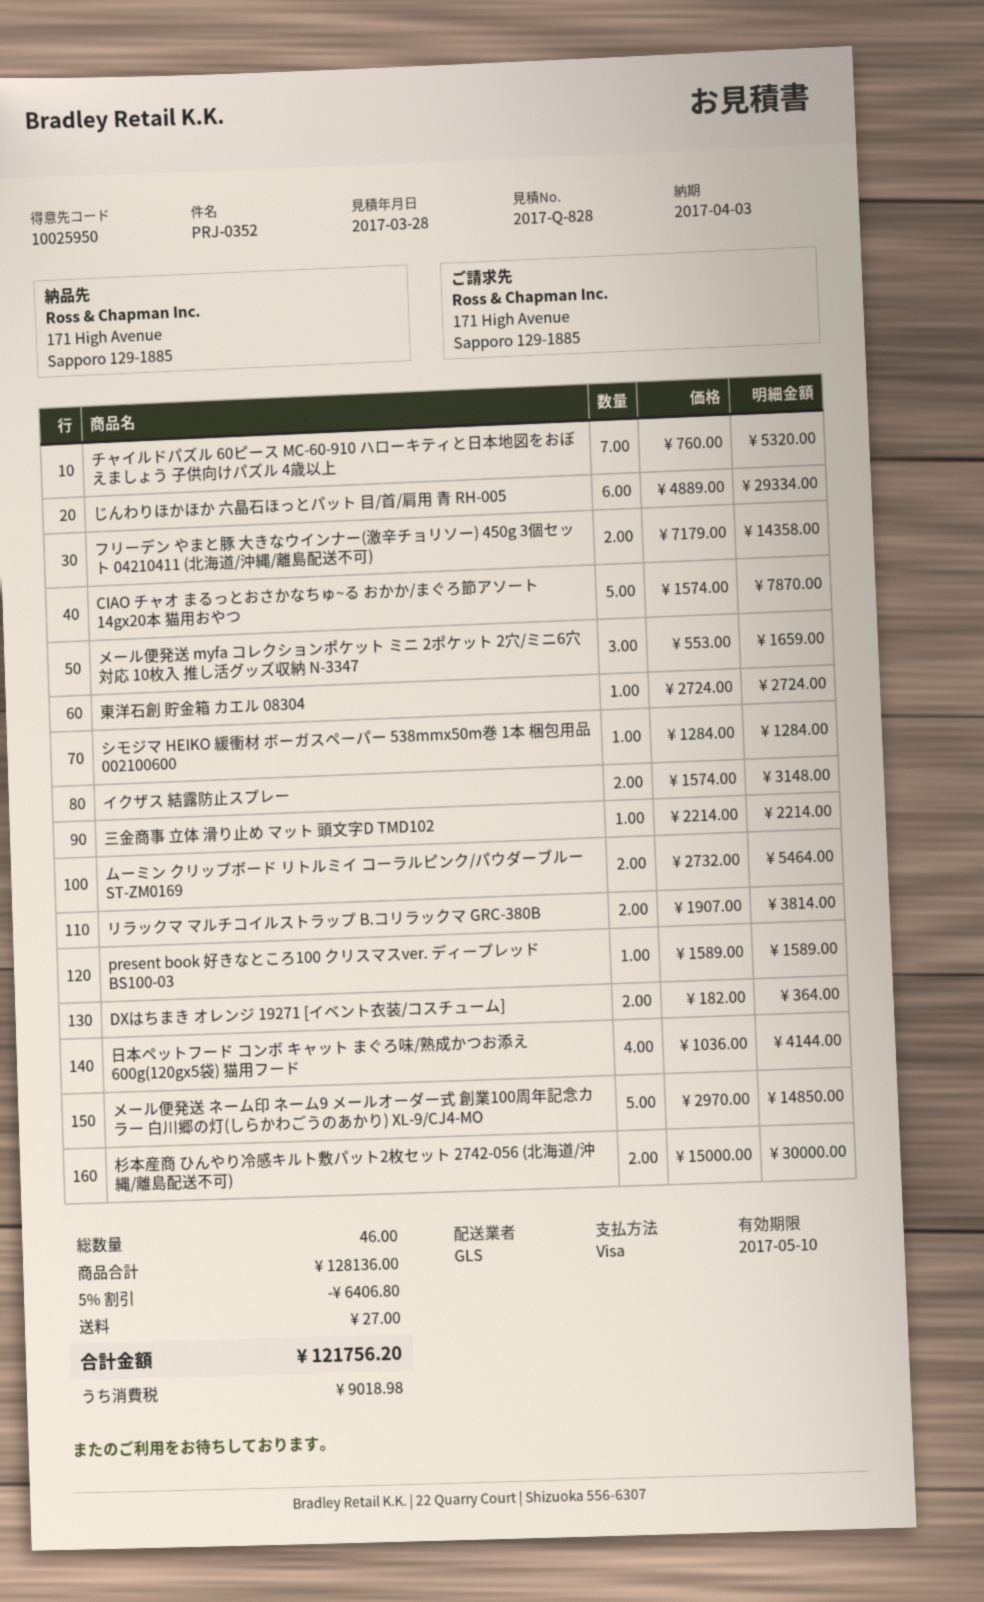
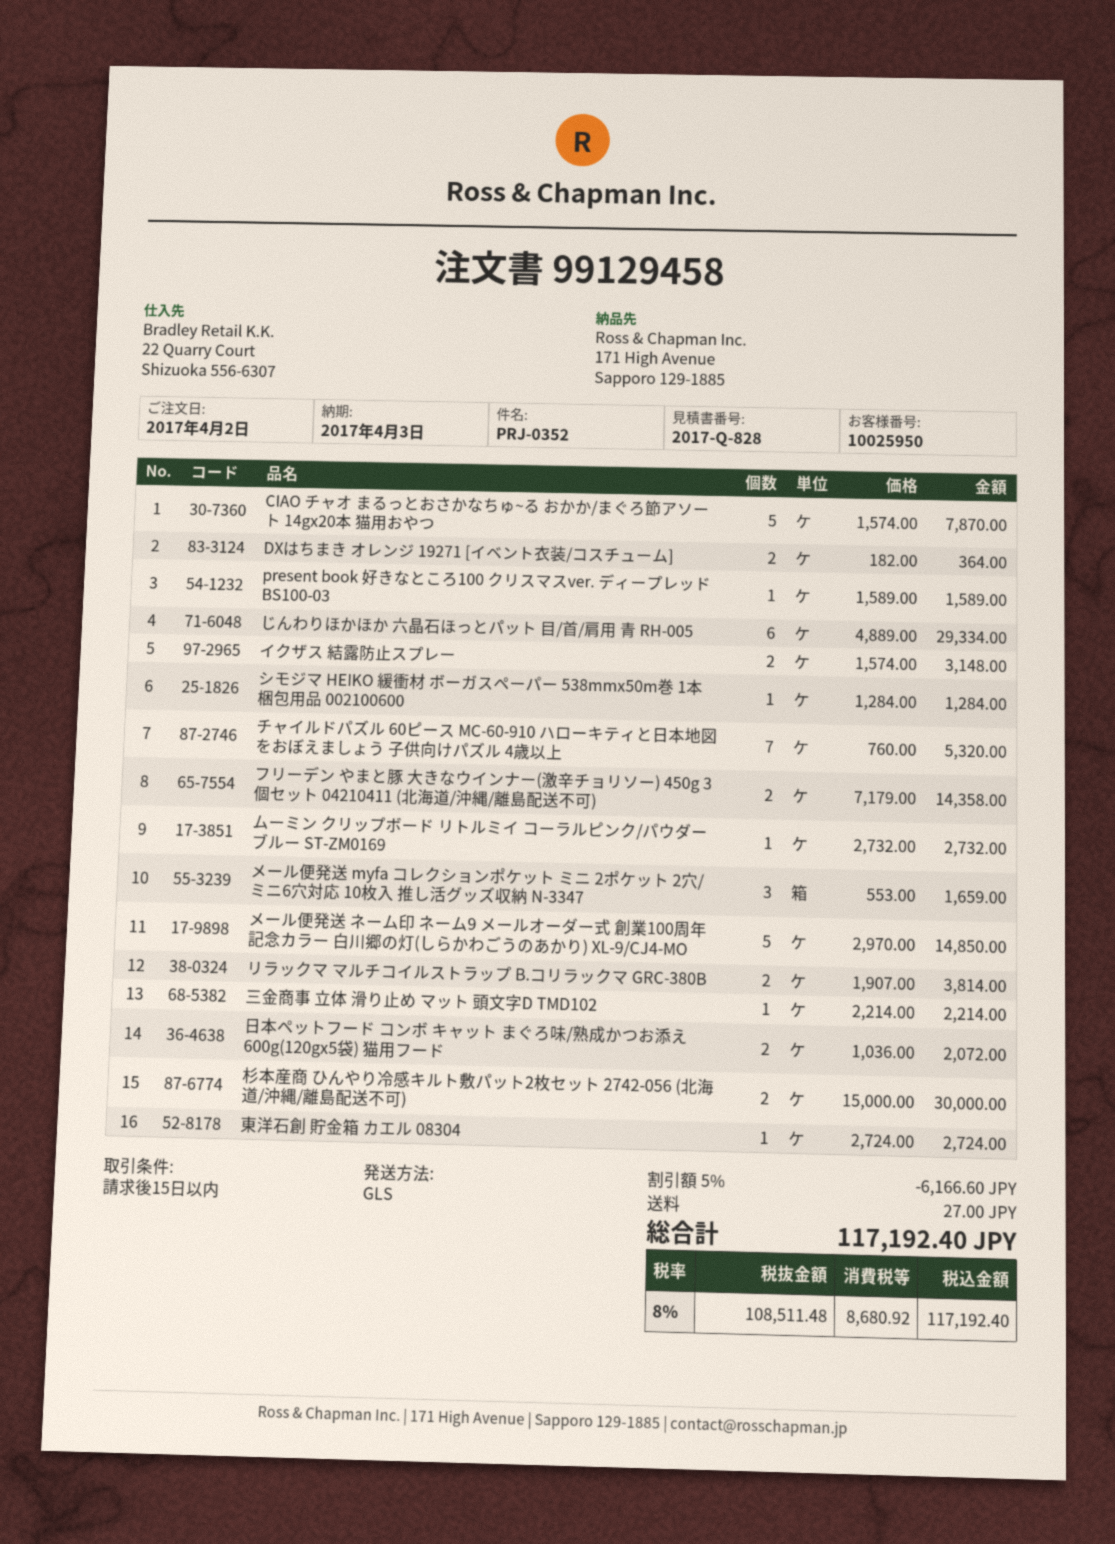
ムーミン クリップボード リトルミイ コーラルピンク/パウダーブルー ST-ZM0169: 2 x 2732.00 = 5464.00 -> 1 x 2732.00 = 2732.00
日本ペットフード コンボ キャット まぐろ味/熟成かつお添え 600g(120gx5袋) 猫用フード: 4 x 1036.00 = 4144.00 -> 2 x 1036.00 = 2072.00
discount: 5% = 6406.80 -> 5% = 6166.60
tax: 9018.98 -> 8680.92
total: 121756.20 -> 117192.40

